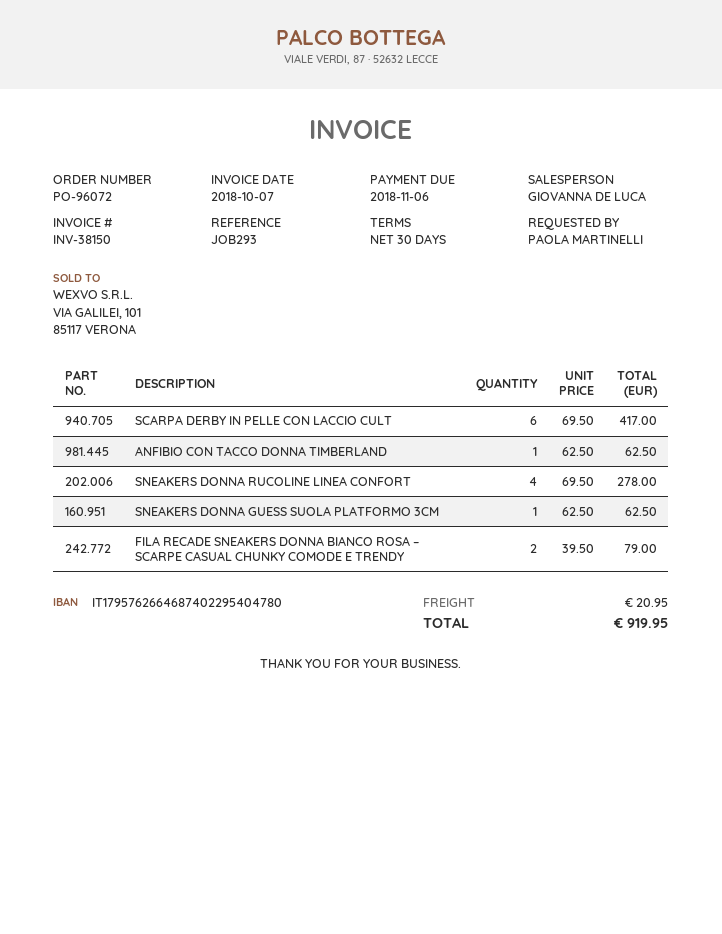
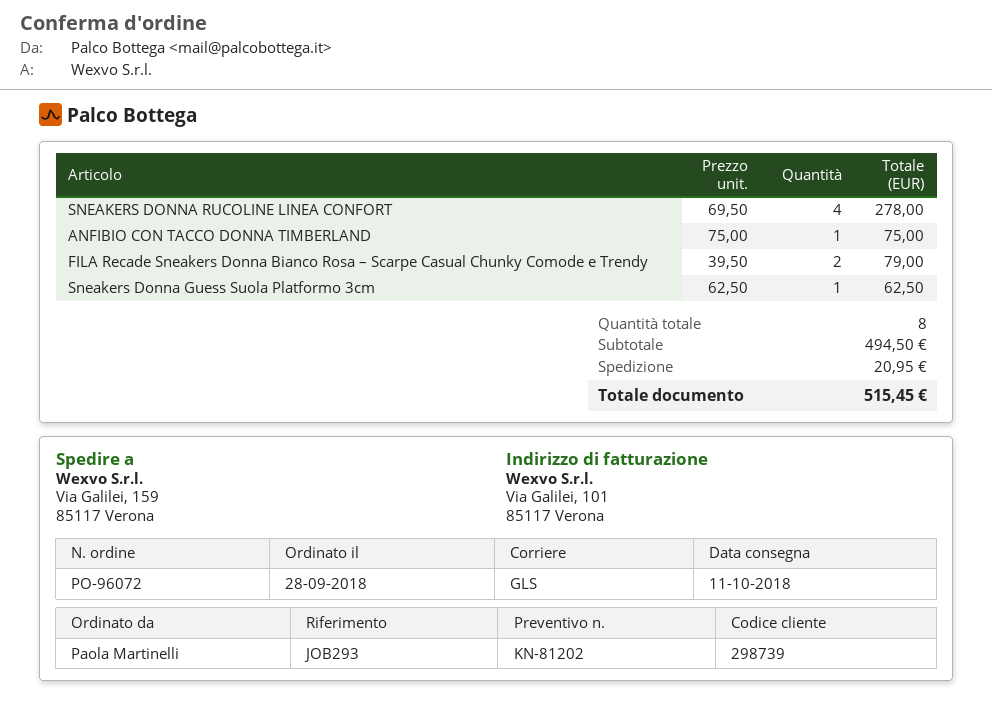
SCARPA DERBY IN PELLE CON LACCIO CULT: 6 x 69.50 = 417.00 -> none
ANFIBIO CON TACCO DONNA TIMBERLAND: 1 x 62.50 = 62.50 -> 1 x 75.00 = 75.00
total: 919.95 -> 515.45

